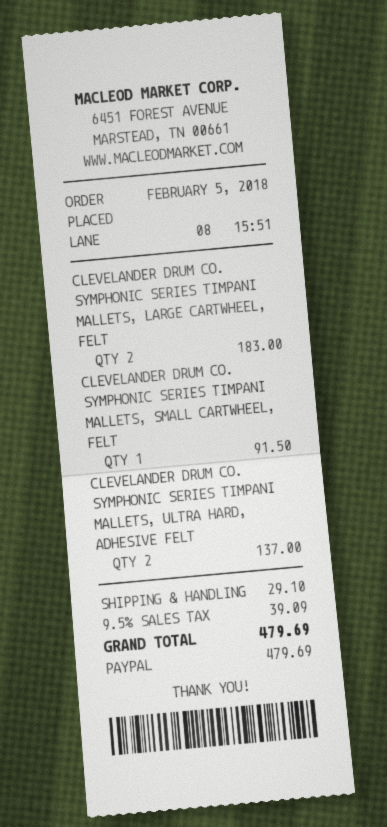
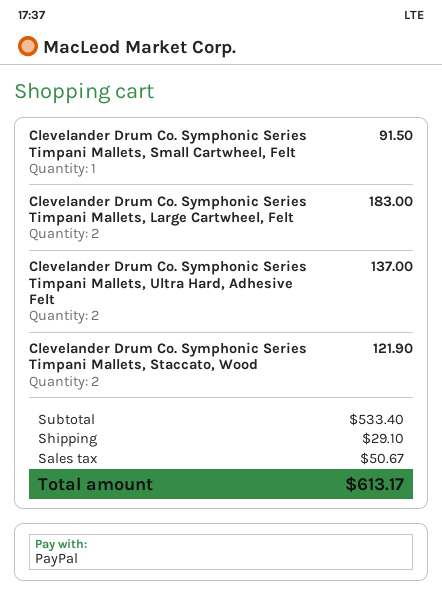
Clevelander Drum Co. Symphonic Series Timpani Mallets, Staccato, Wood: none -> 2 for 121.90
tax: 39.09 -> 50.67
total: 479.69 -> 613.17

